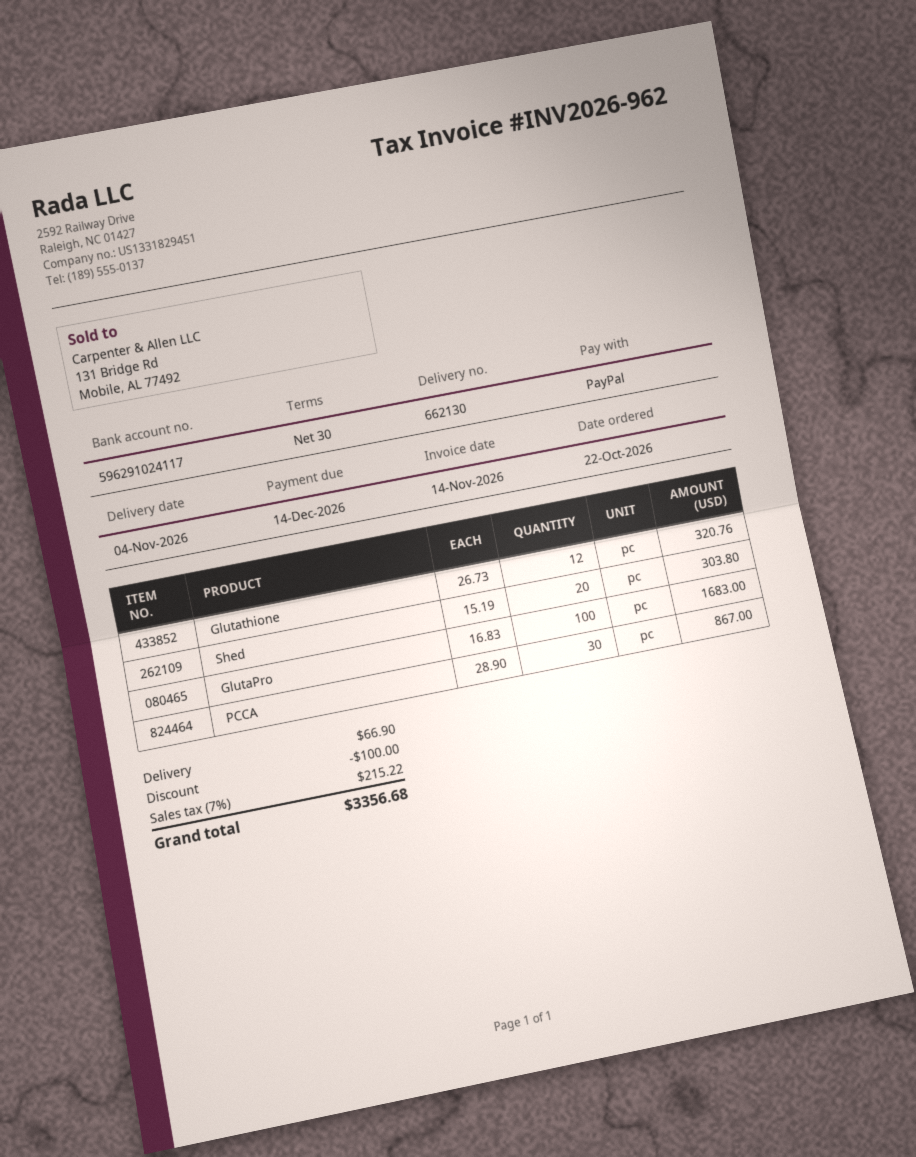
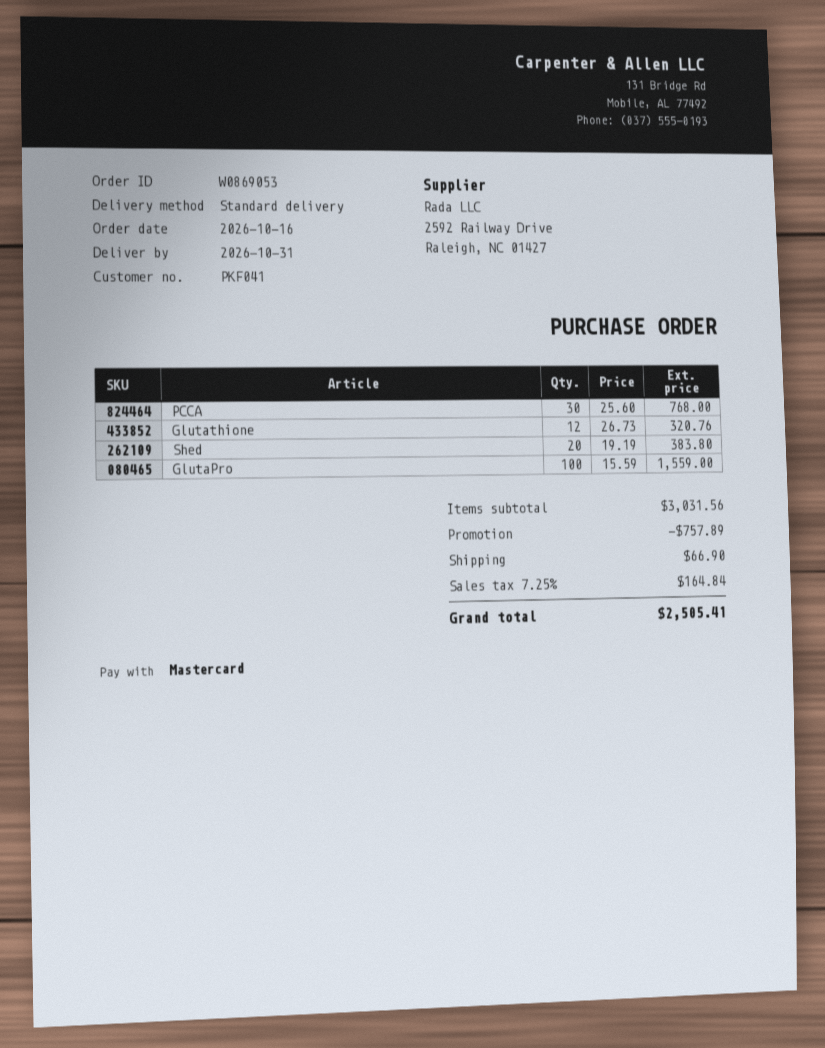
order date: 2026-10-22 -> 2026-10-16
delivery date: 2026-11-04 -> 2026-10-31
payment method: PayPal -> Mastercard
Shed: 20 x 15.19 = 303.80 -> 20 x 19.19 = 383.80
GlutaPro: 100 x 16.83 = 1683.00 -> 100 x 15.59 = 1559.00
PCCA: 30 x 28.90 = 867.00 -> 30 x 25.60 = 768.00
discount: 100.00 -> 757.89
tax: 7% = 215.22 -> 7.25% = 164.84
total: 3356.68 -> 2505.41

